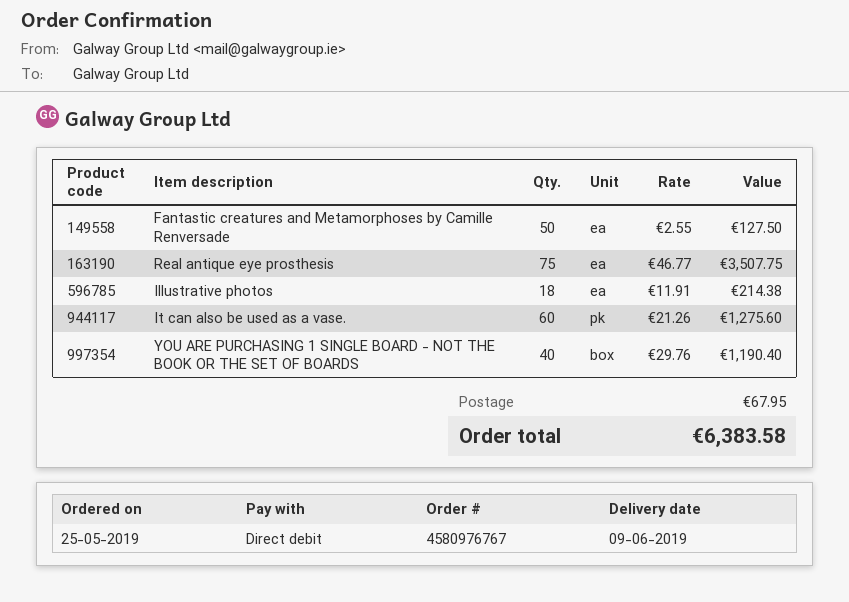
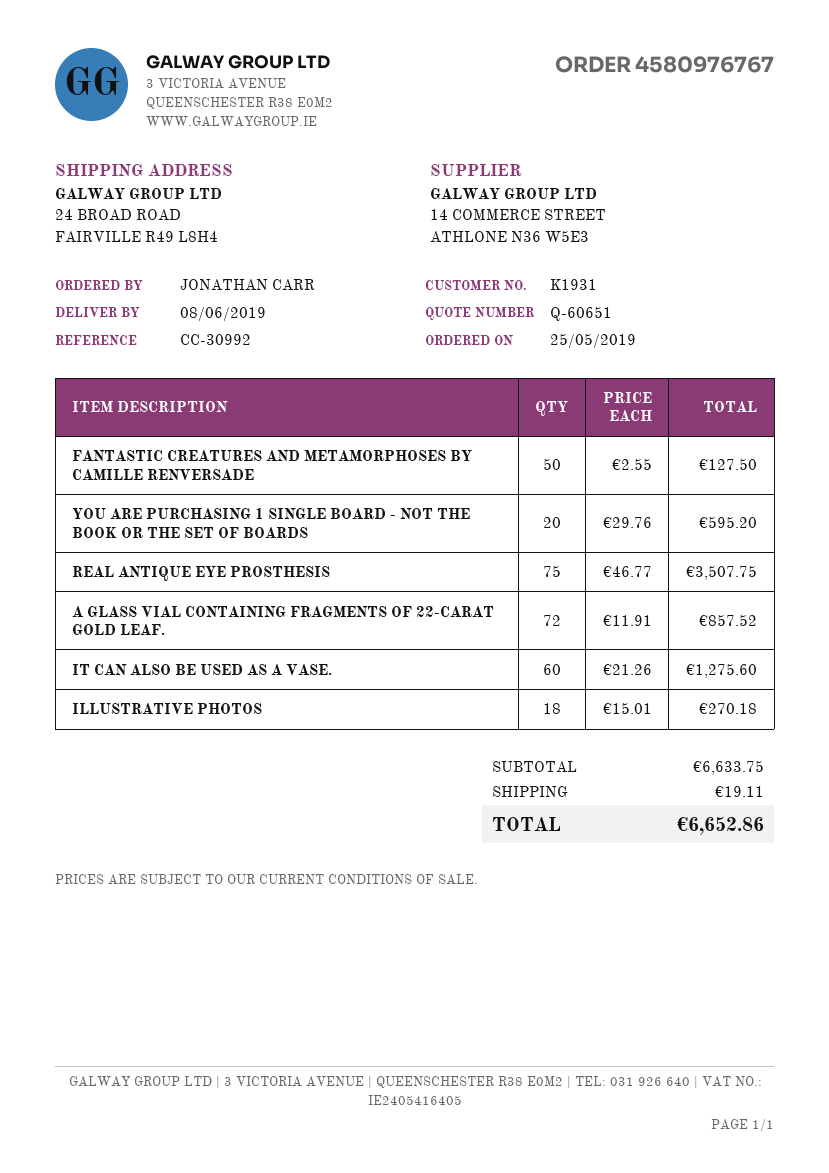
delivery date: 2019-06-09 -> 2019-06-08
Illustrative photos: 18 x 11.91 = 214.38 -> 18 x 15.01 = 270.18
YOU ARE PURCHASING 1 SINGLE BOARD - NOT THE BOOK OR THE SET OF BOARDS: 40 x 29.76 = 1190.40 -> 20 x 29.76 = 595.20
A GLASS VIAL CONTAINING FRAGMENTS OF 22-CARAT GOLD LEAF.: none -> 72 x 11.91 = 857.52
shipping: 67.95 -> 19.11
total: 6383.58 -> 6652.86

